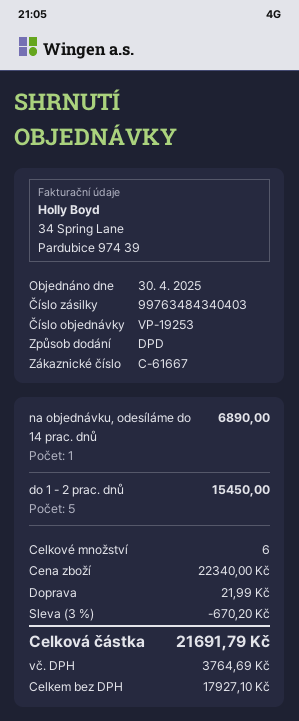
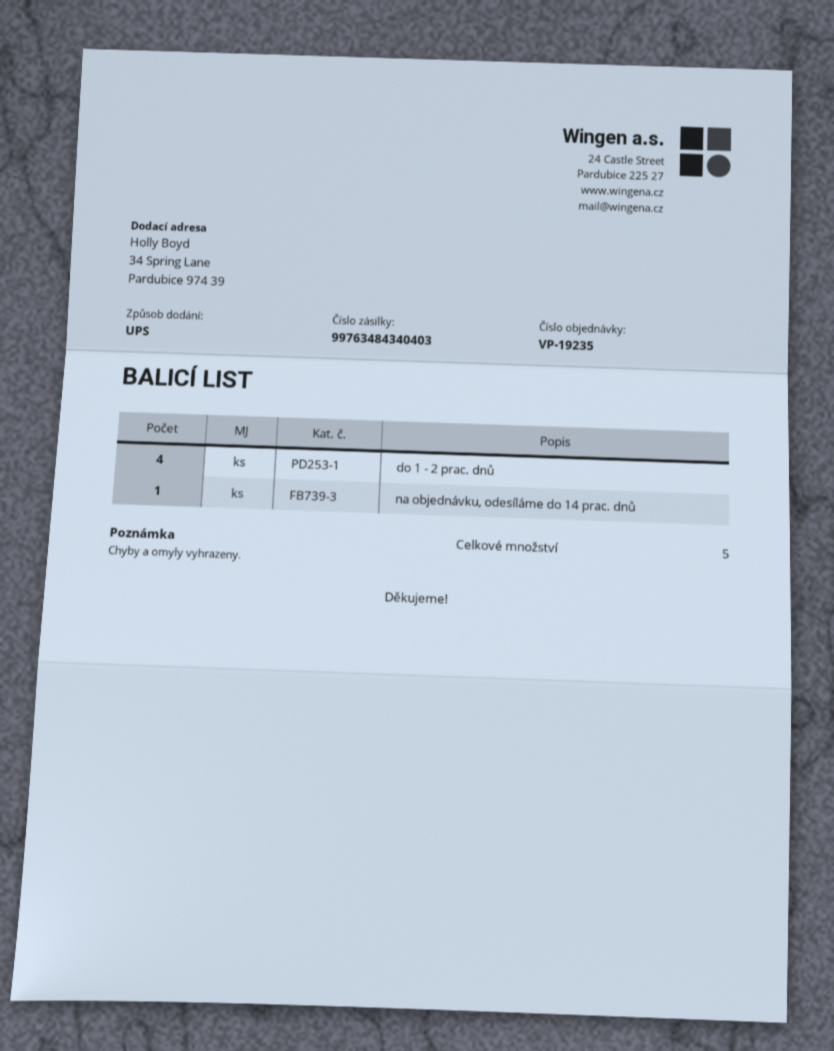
order number: VP-19253 -> VP-19235
shipping method: DPD -> UPS
do 1 - 2 prac. dnů: 5 -> 4
total quantity: 6 -> 5

